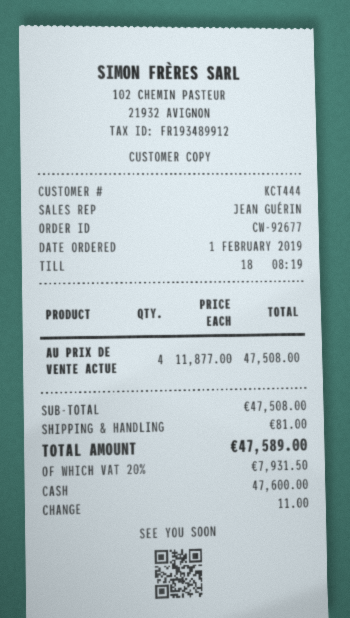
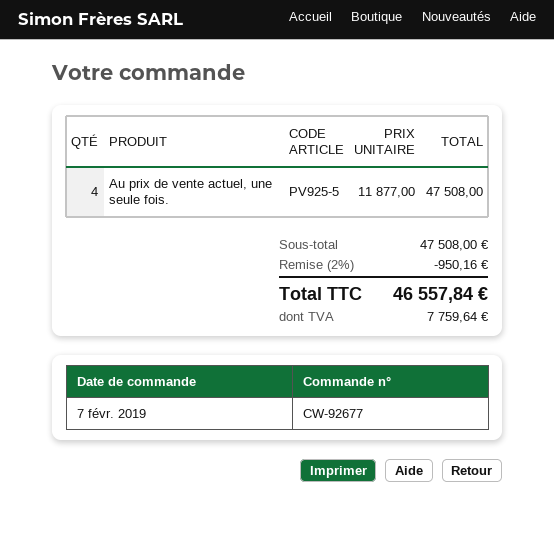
order date: 2019-02-01 -> 2019-02-07
discount: none -> 2% = 950.16
shipping: 81.00 -> none
tax: 7931.50 -> 7759.64
total: 47589.00 -> 46557.84

